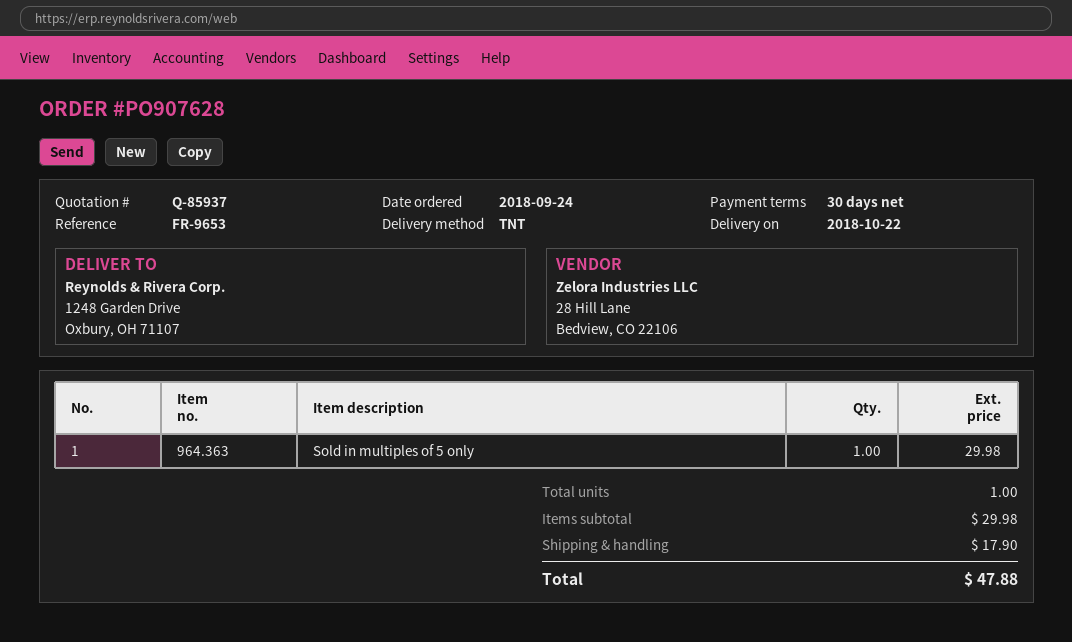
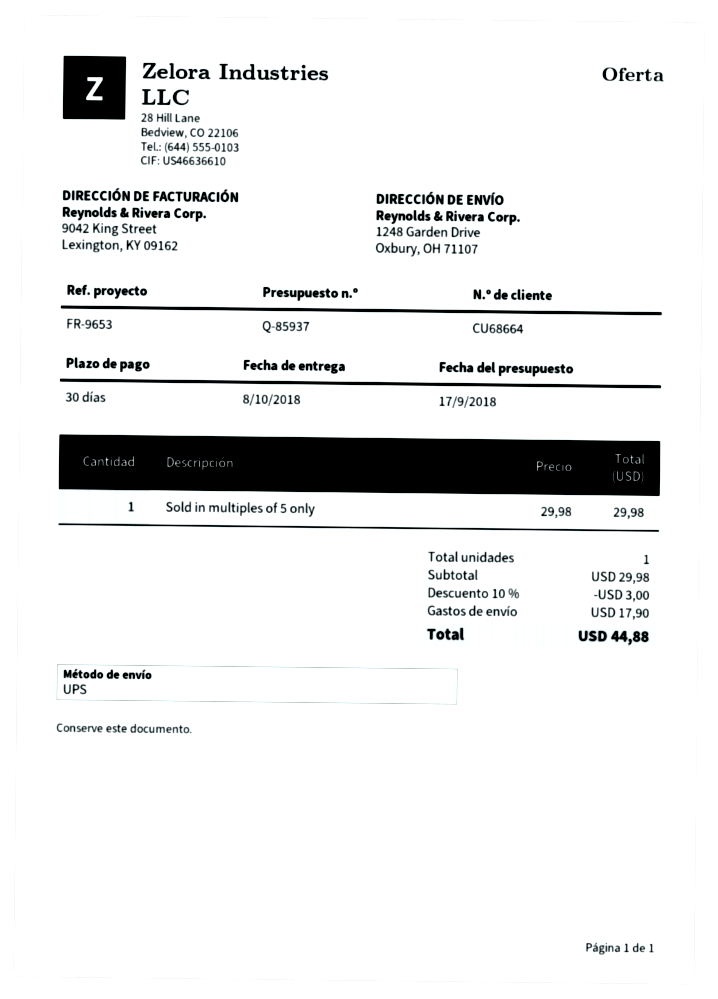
delivery date: 2018-10-22 -> 2018-10-08
shipping method: TNT -> UPS
discount: none -> 10% = 3.00
total: 47.88 -> 44.88

